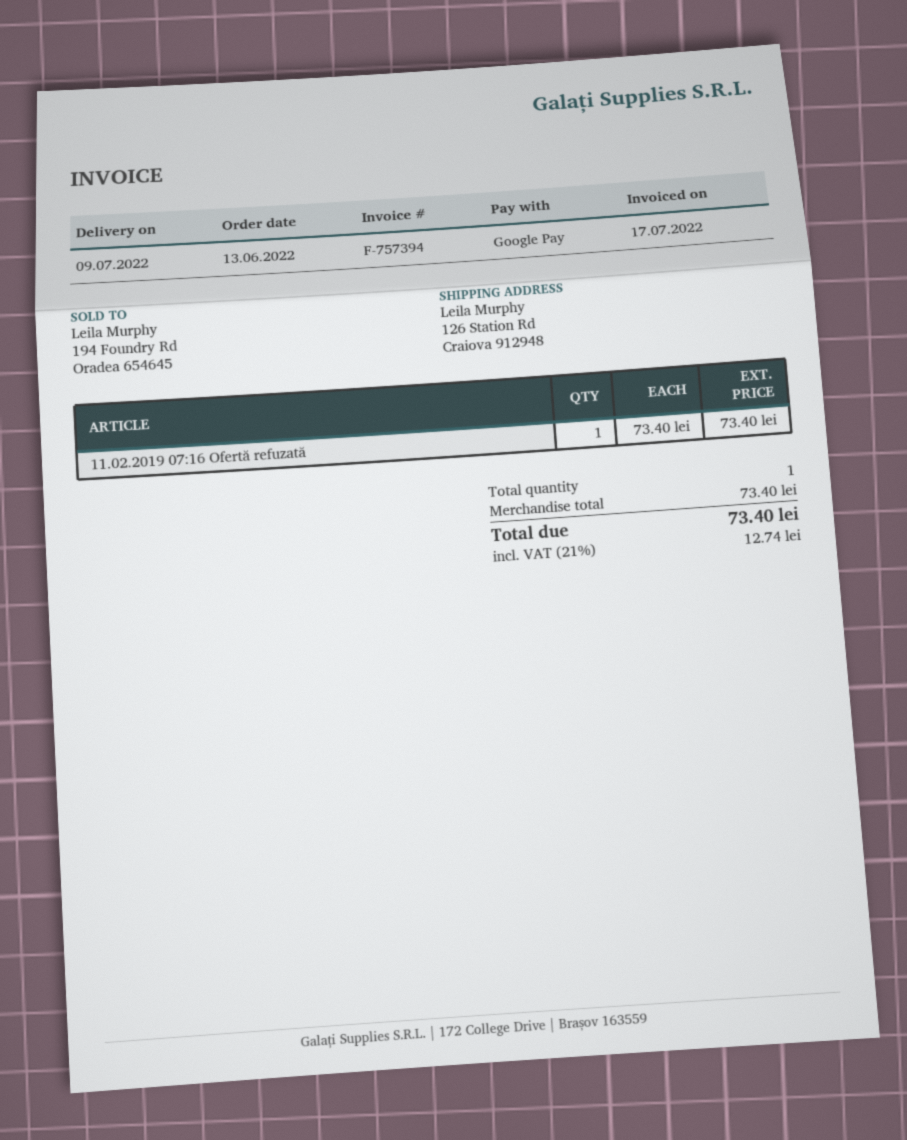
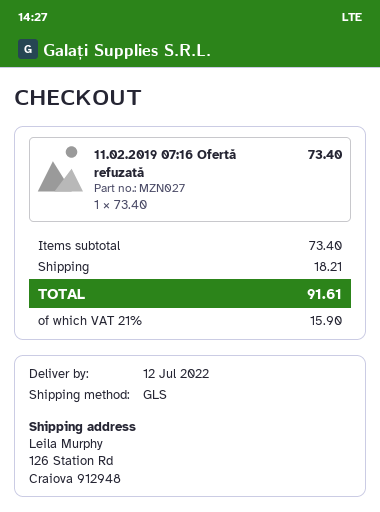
delivery date: 2022-07-09 -> 2022-07-12
shipping: none -> 18.21
tax: 21% = 12.74 -> 21% = 15.90
total: 73.40 -> 91.61

